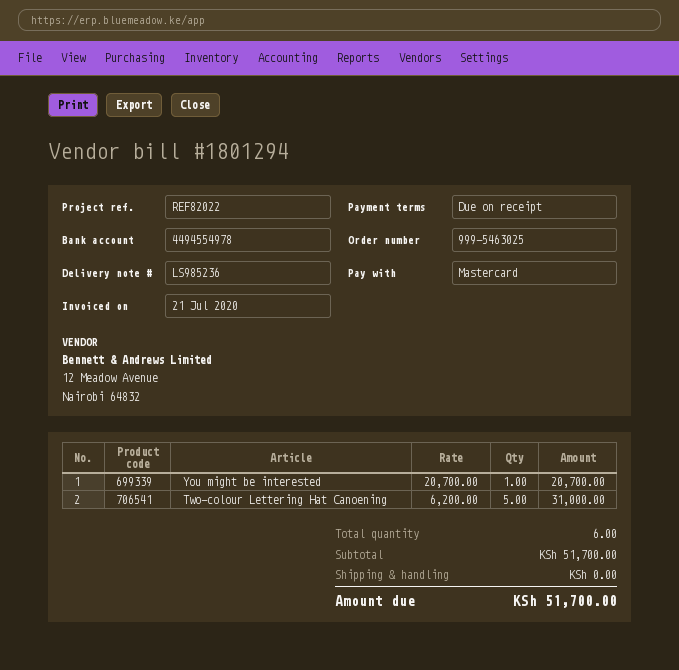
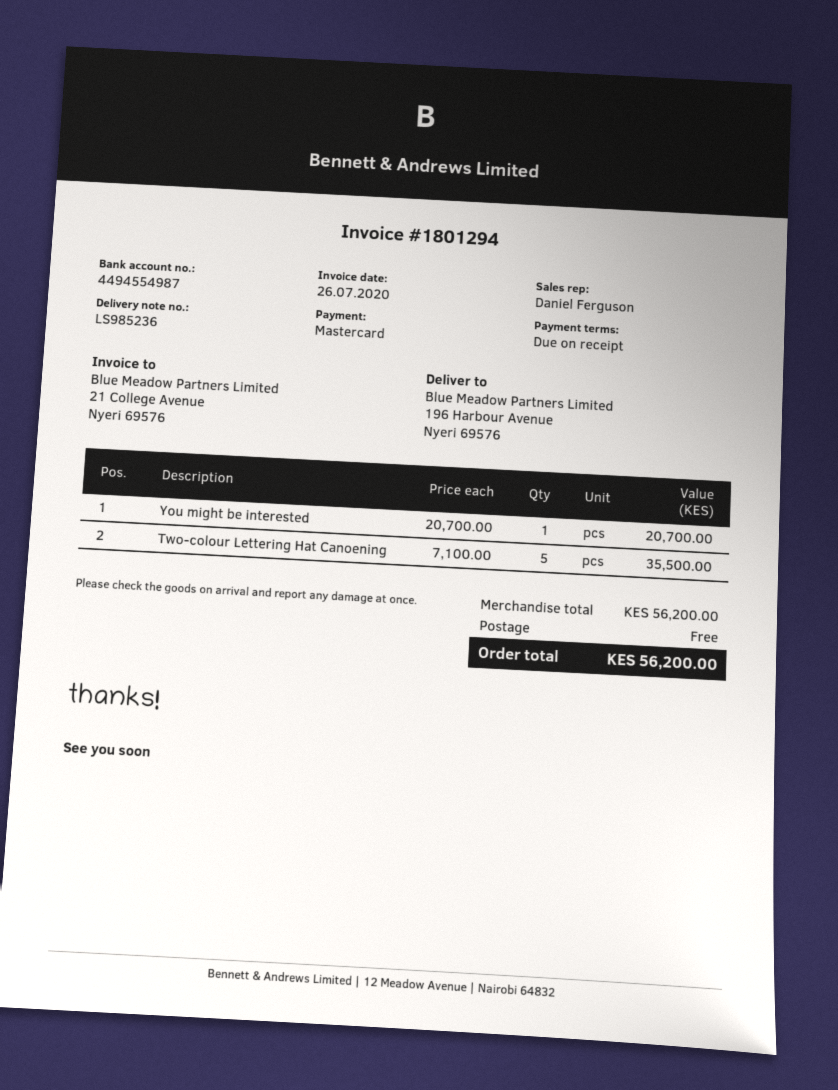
invoice date: 2020-07-21 -> 2020-07-26
bank account: 4494554978 -> 4494554987
Two-colour Lettering Hat Canoening: 5 x 6200.00 = 31000.00 -> 5 x 7100.00 = 35500.00
subtotal: 51700.00 -> 56200.00
total: 51700.00 -> 56200.00

